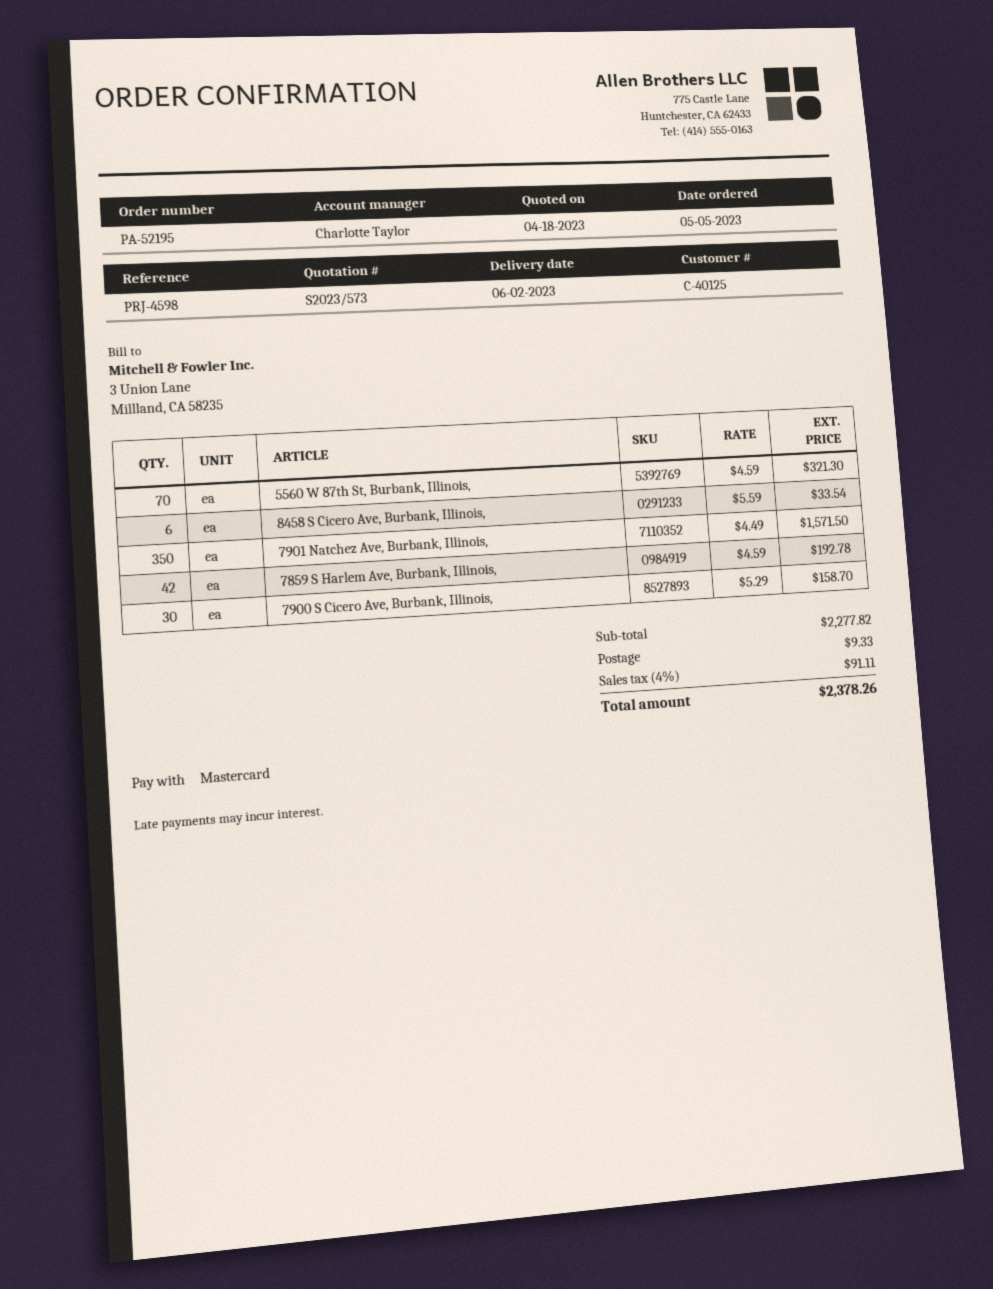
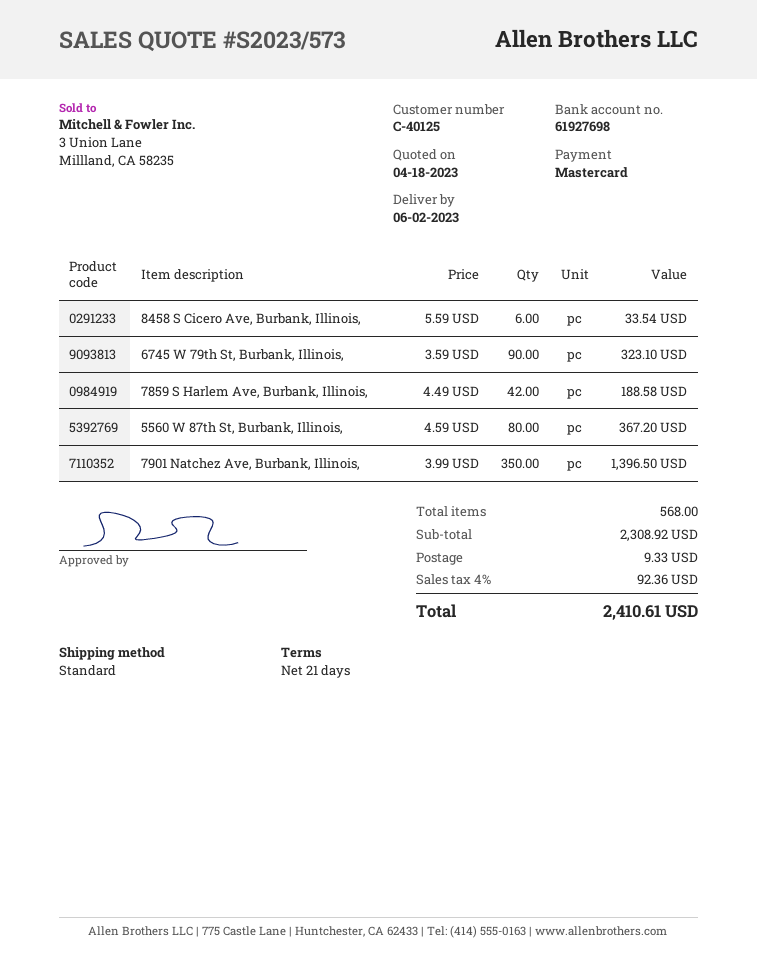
5560 W 87th St, Burbank, Illinois,: 70 x 4.59 = 321.30 -> 80 x 4.59 = 367.20
7901 Natchez Ave, Burbank, Illinois,: 350 x 4.49 = 1571.50 -> 350 x 3.99 = 1396.50
7859 S Harlem Ave, Burbank, Illinois,: 42 x 4.59 = 192.78 -> 42 x 4.49 = 188.58
7900 S Cicero Ave, Burbank, Illinois,: 30 x 5.29 = 158.70 -> none
6745 W 79th St, Burbank, Illinois,: none -> 90 x 3.59 = 323.10
subtotal: 2277.82 -> 2308.92
tax: 4% = 91.11 -> 4% = 92.36
total: 2378.26 -> 2410.61

